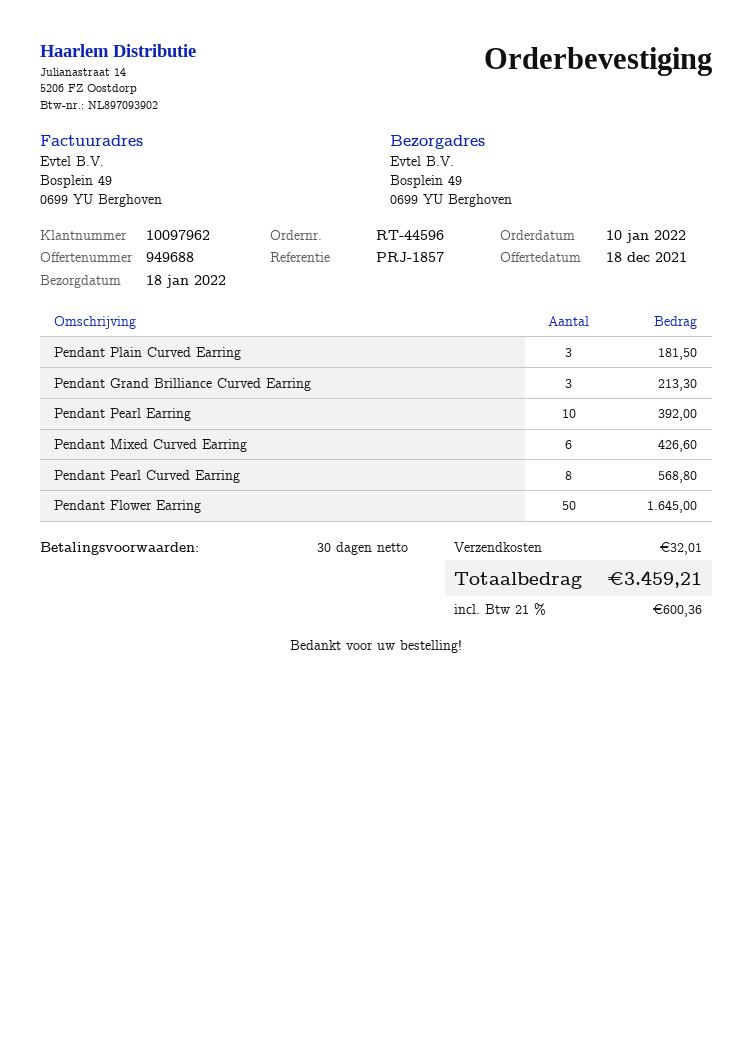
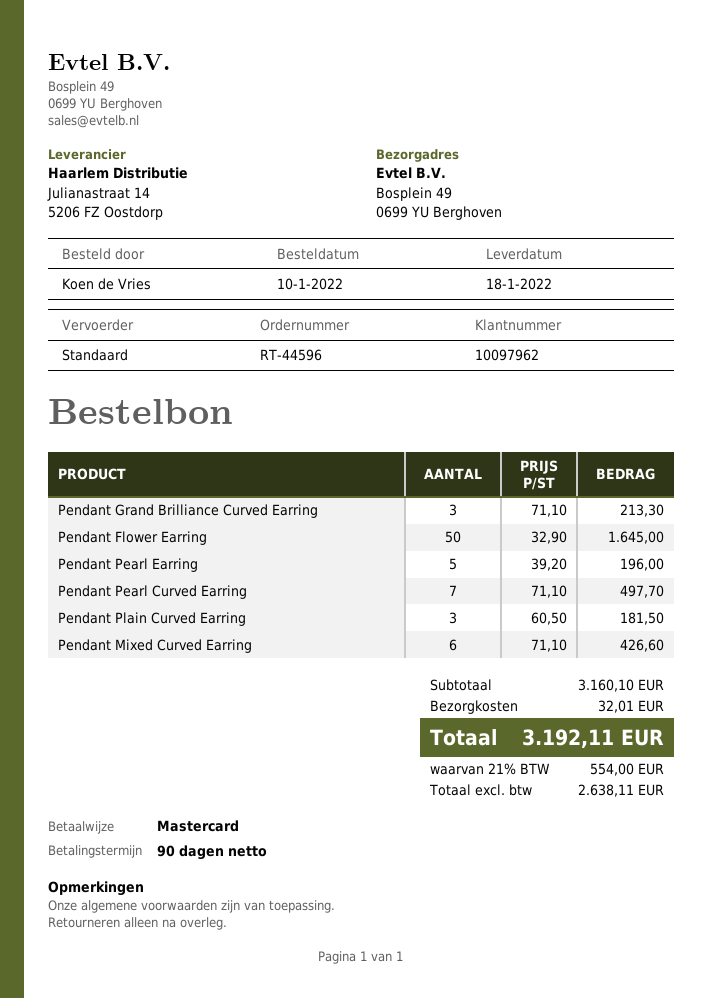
payment terms: 30 days -> 90 days
Pendant Pearl Earring: 10 for 392.00 -> 5 for 196.00
Pendant Pearl Curved Earring: 8 for 568.80 -> 7 for 497.70
tax: 21% = 600.36 -> 21% = 554.00
total: 3459.21 -> 3192.11

